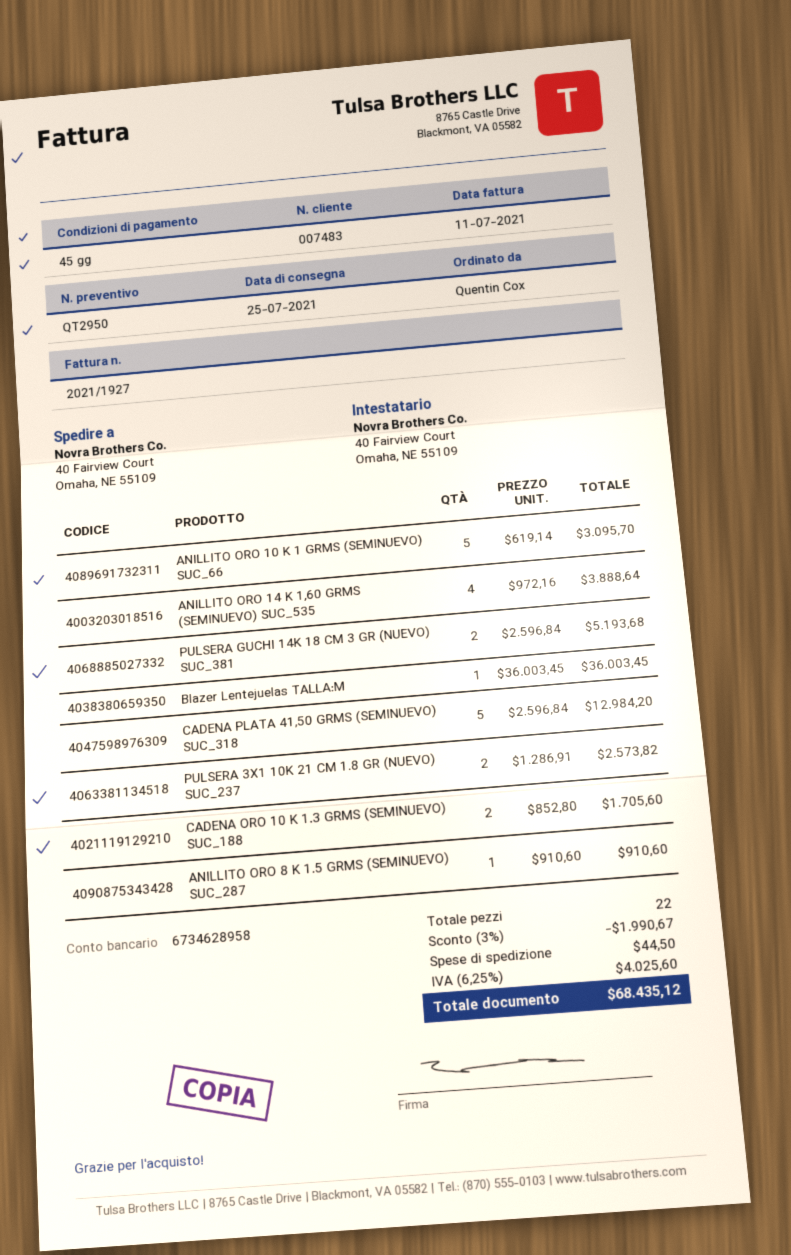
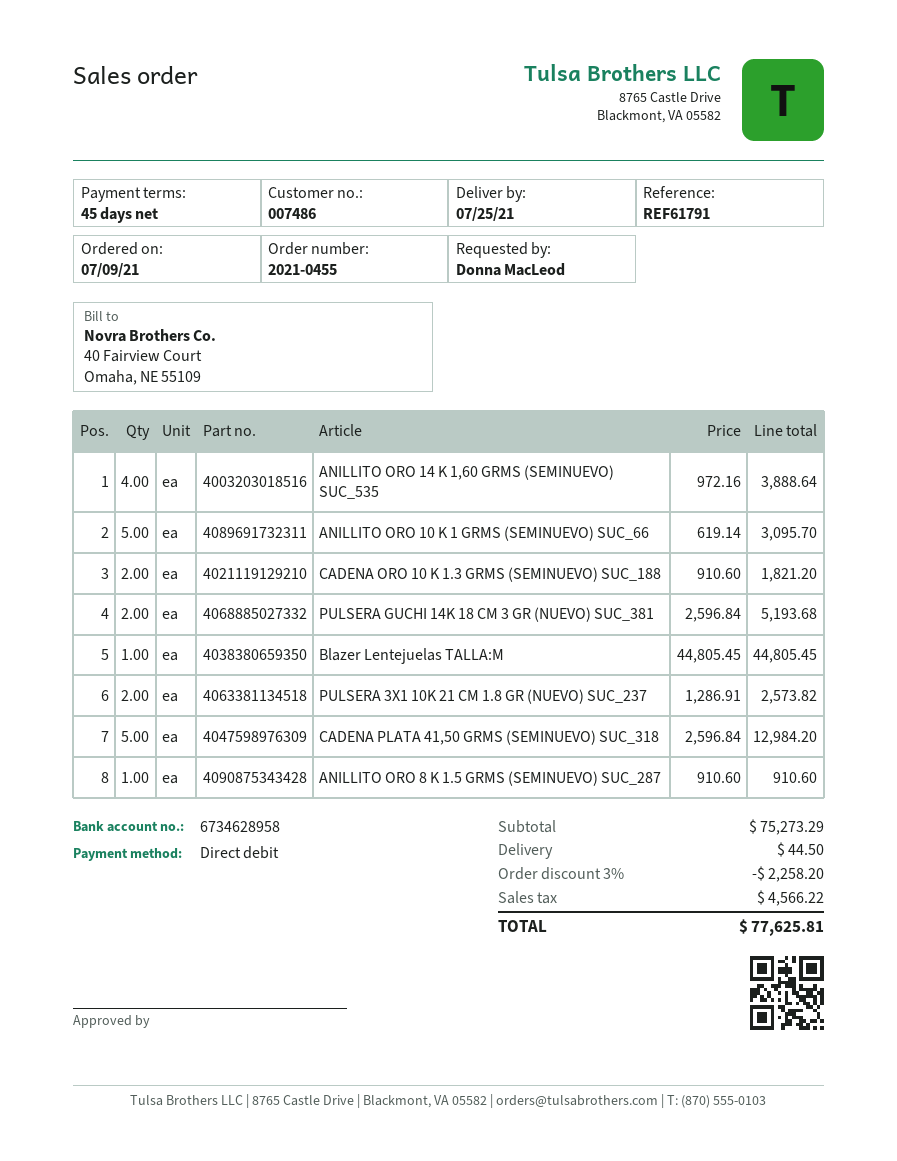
customer number: 007483 -> 007486
ordered by: Quentin Cox -> Donna MacLeod
Blazer Lentejuelas TALLA:M: 1 x 36003.45 = 36003.45 -> 1 x 44805.45 = 44805.45
CADENA ORO 10 K 1.3 GRMS (SEMINUEVO) SUC_188: 2 x 852.80 = 1705.60 -> 2 x 910.60 = 1821.20
discount: 3% = 1990.67 -> 3% = 2258.20
tax: 4025.60 -> 4566.22
total: 68435.12 -> 77625.81

